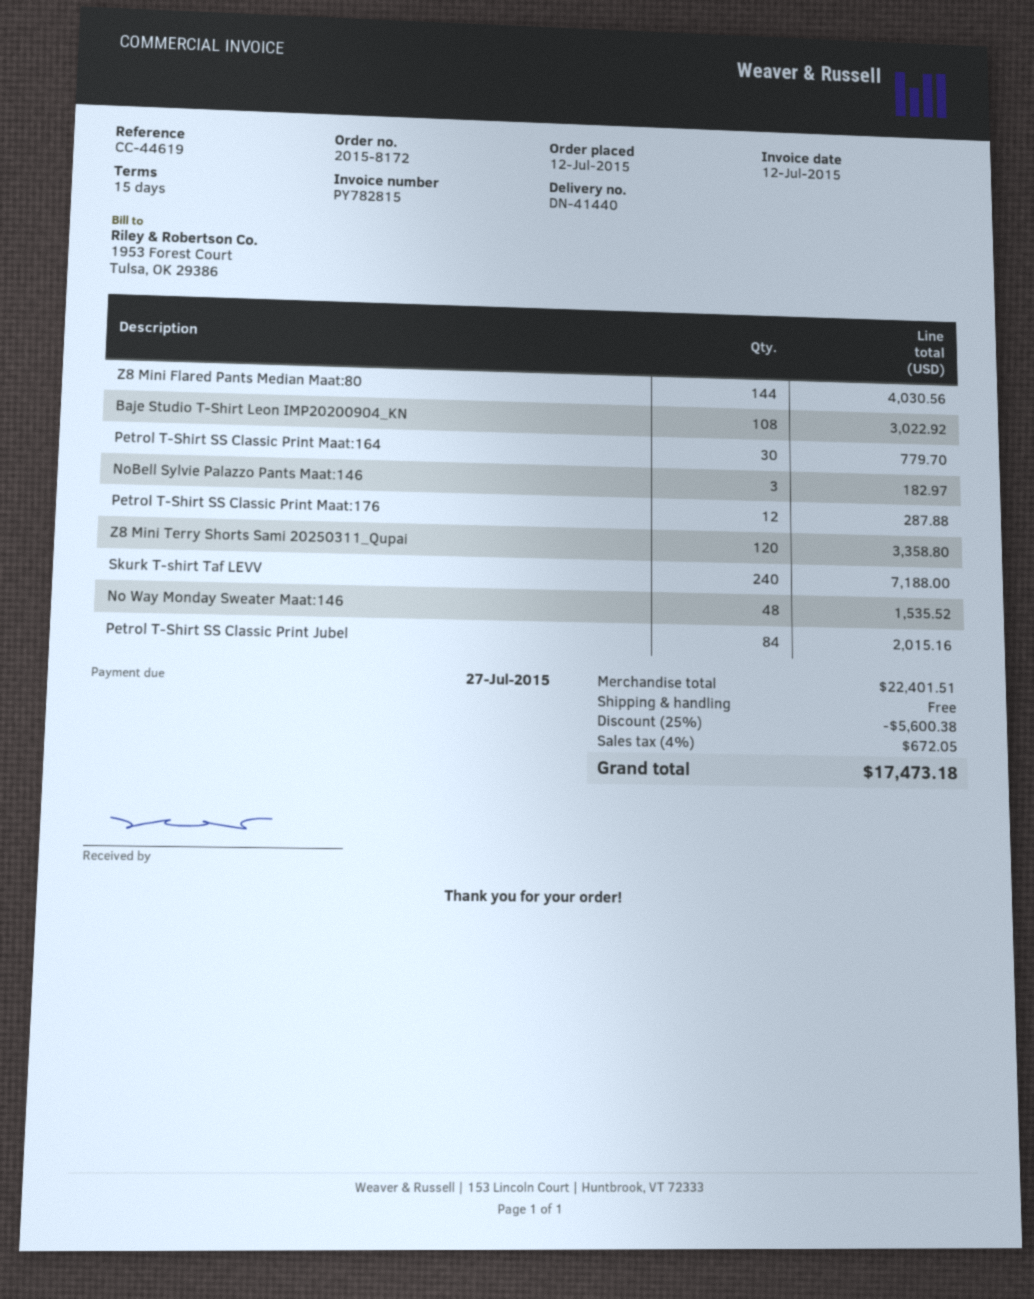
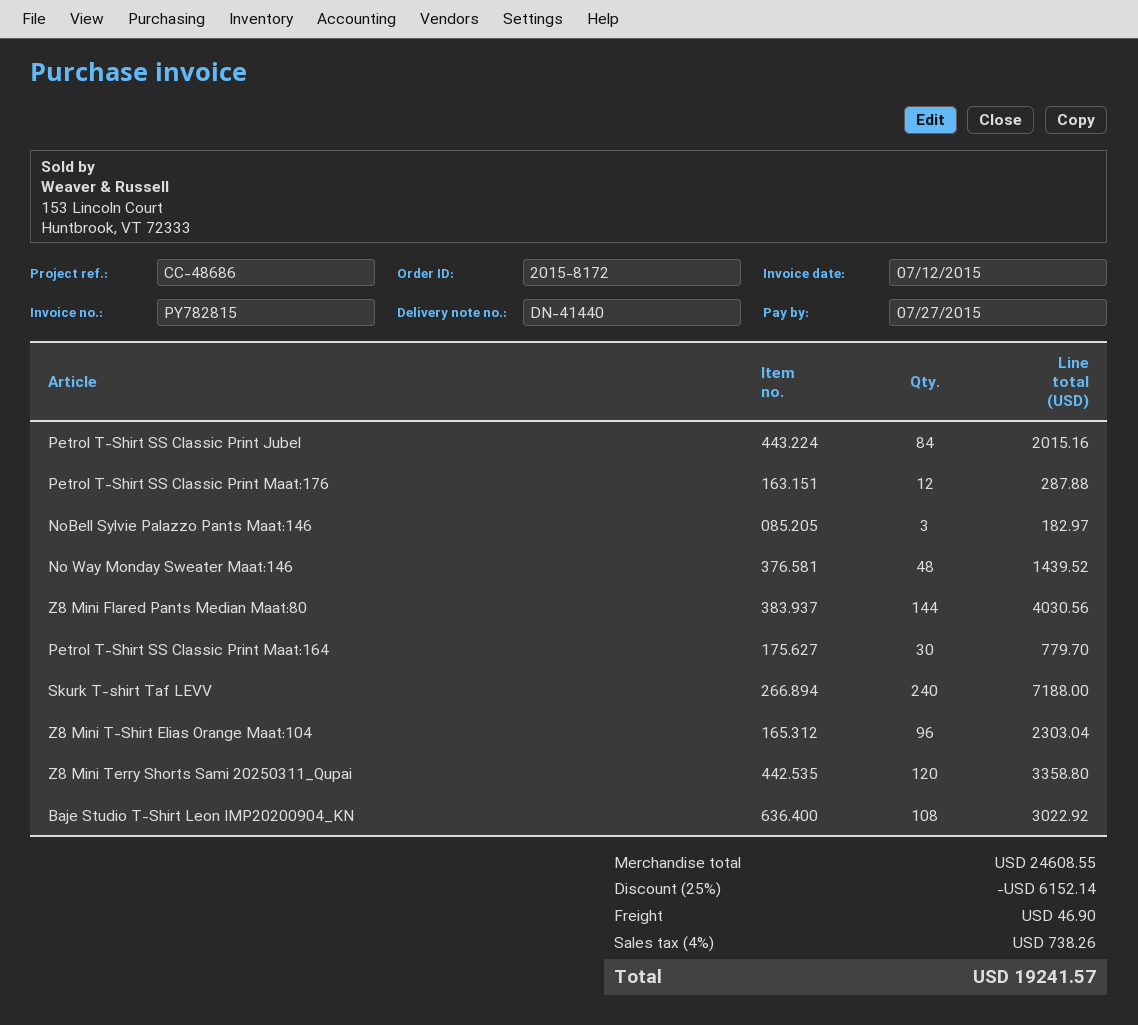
reference: CC-44619 -> CC-48686
No Way Monday Sweater Maat:146: 48 for 1535.52 -> 48 for 1439.52
Z8 Mini T-Shirt Elias Orange Maat:104: none -> 96 for 2303.04
subtotal: 22401.51 -> 24608.55
discount: 25% = 5600.38 -> 25% = 6152.14
shipping: 0.00 -> 46.90
tax: 4% = 672.05 -> 4% = 738.26
total: 17473.18 -> 19241.57

